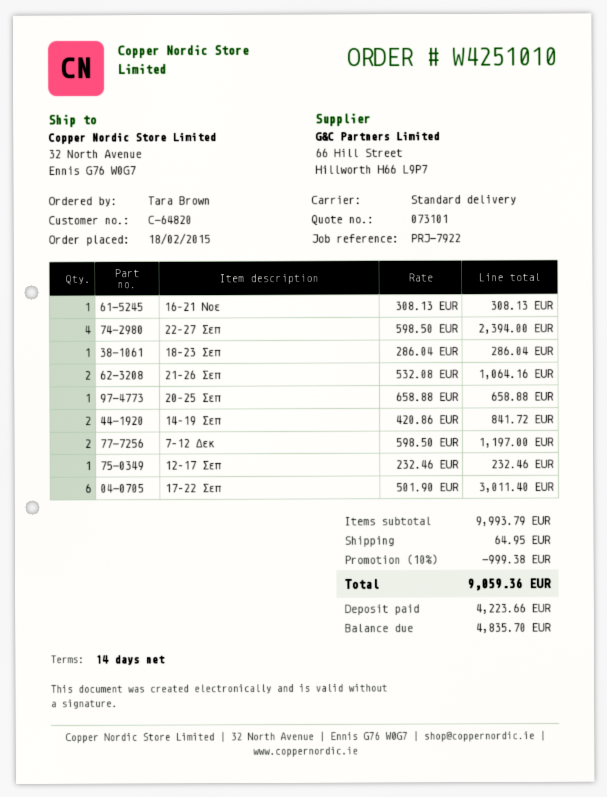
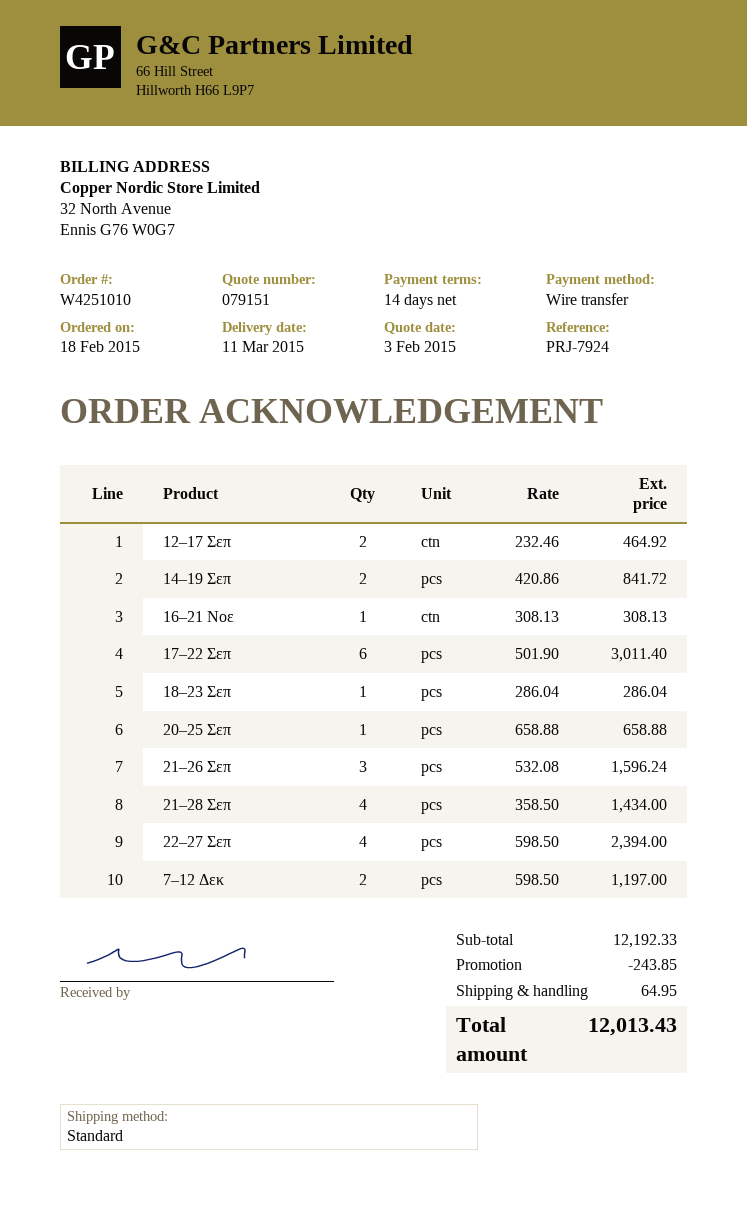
quote number: 073101 -> 079151
reference: PRJ-7922 -> PRJ-7924
21–26 Σεπ: 2 x 532.08 = 1064.16 -> 3 x 532.08 = 1596.24
12–17 Σεπ: 1 x 232.46 = 232.46 -> 2 x 232.46 = 464.92
21–28 Σεπ: none -> 4 x 358.50 = 1434.00
subtotal: 9993.79 -> 12192.33
discount: 999.38 -> 243.85
total: 9059.36 -> 12013.43

